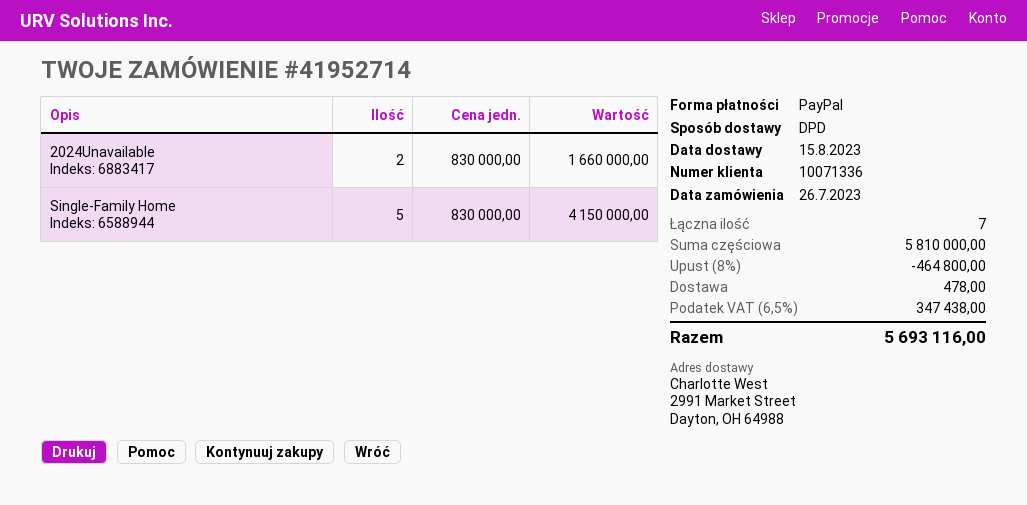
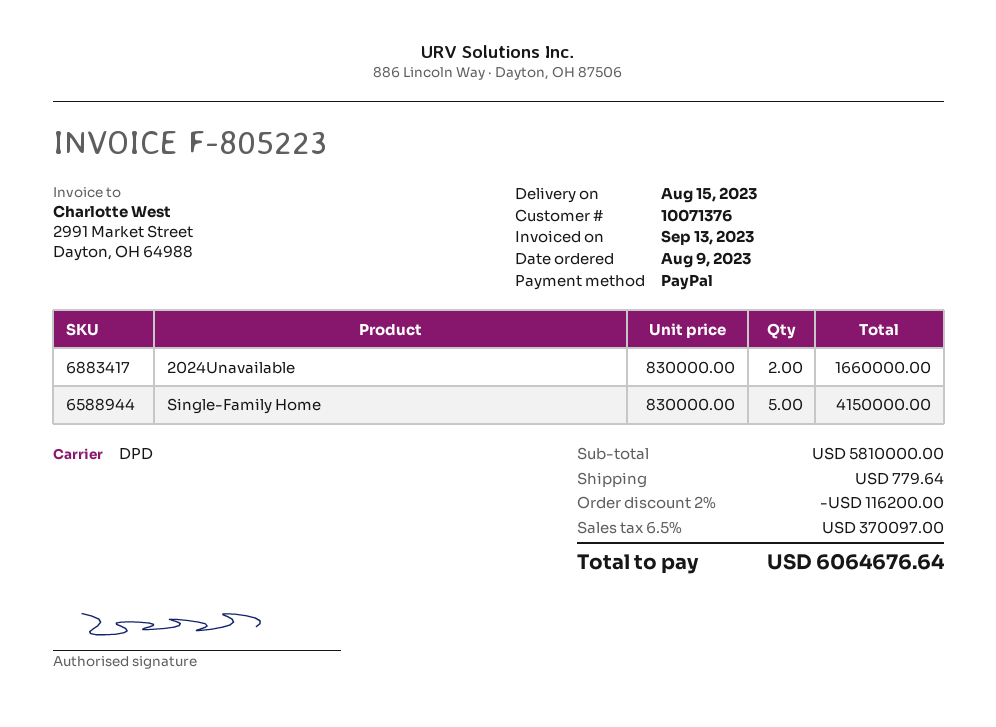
order date: 2023-07-26 -> 2023-08-09
customer number: 10071336 -> 10071376
discount: 8% = 464800.00 -> 2% = 116200.00
shipping: 478.00 -> 779.64
tax: 6.5% = 347438.00 -> 6.5% = 370097.00
total: 5693116.00 -> 6064676.64

